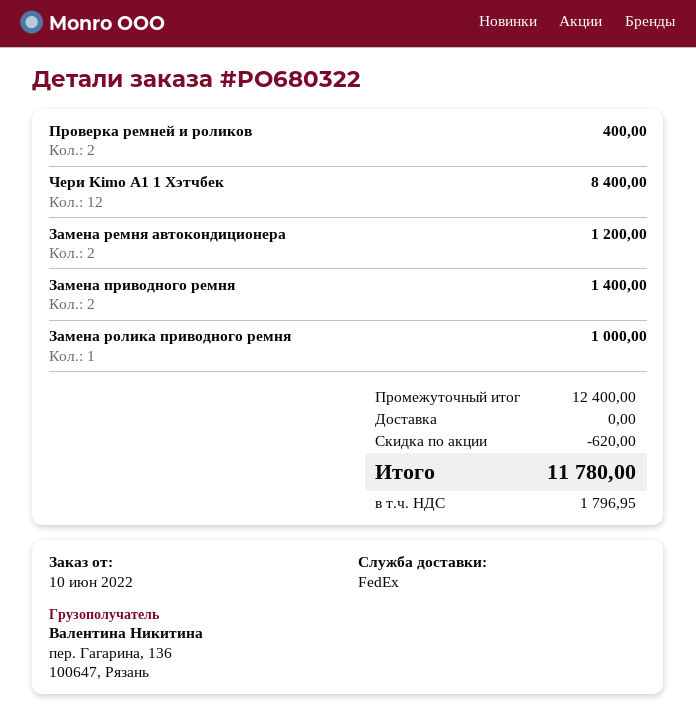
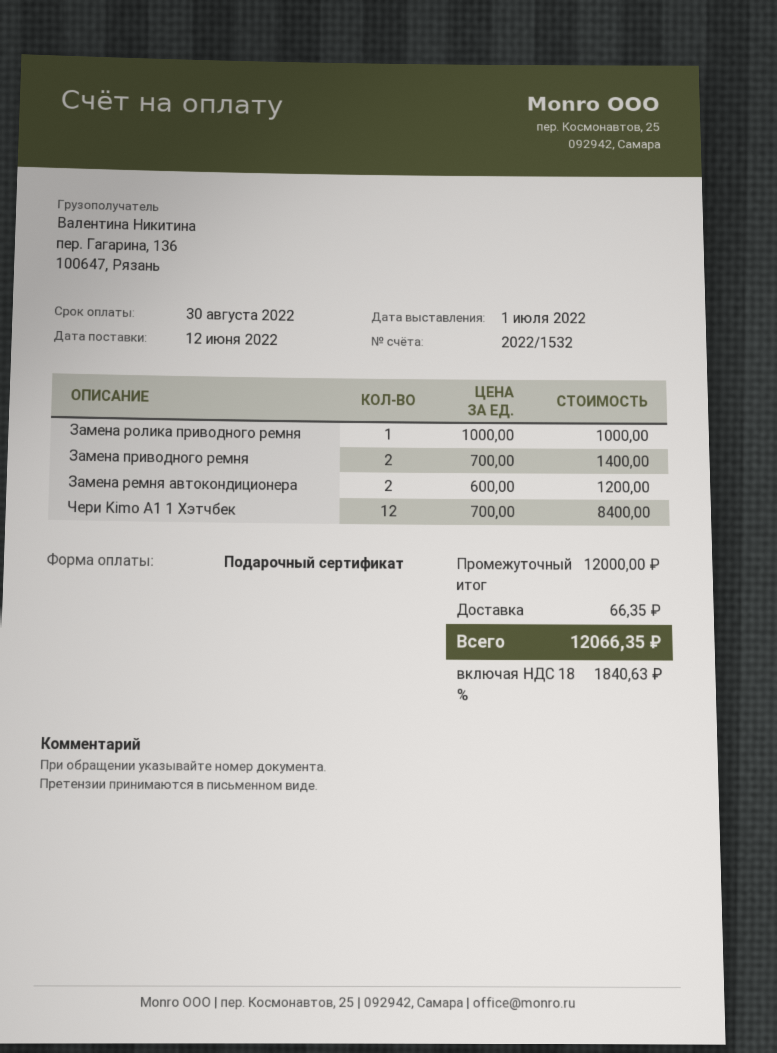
Проверка ремней и роликов: 2 for 400.00 -> none
subtotal: 12400.00 -> 12000.00
discount: 620.00 -> none
shipping: 0.00 -> 66.35
tax: 1796.95 -> 1840.63
total: 11780.00 -> 12066.35

